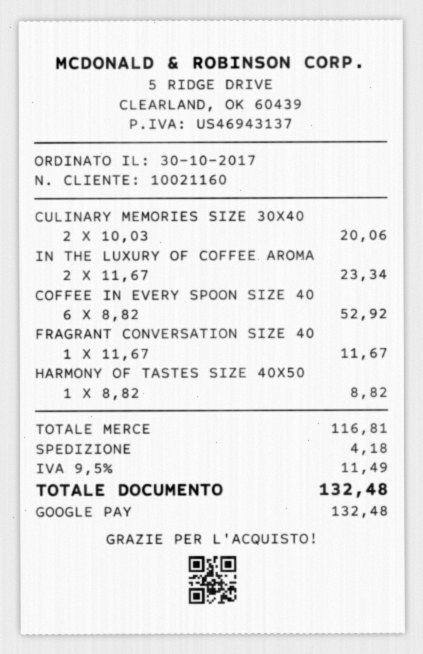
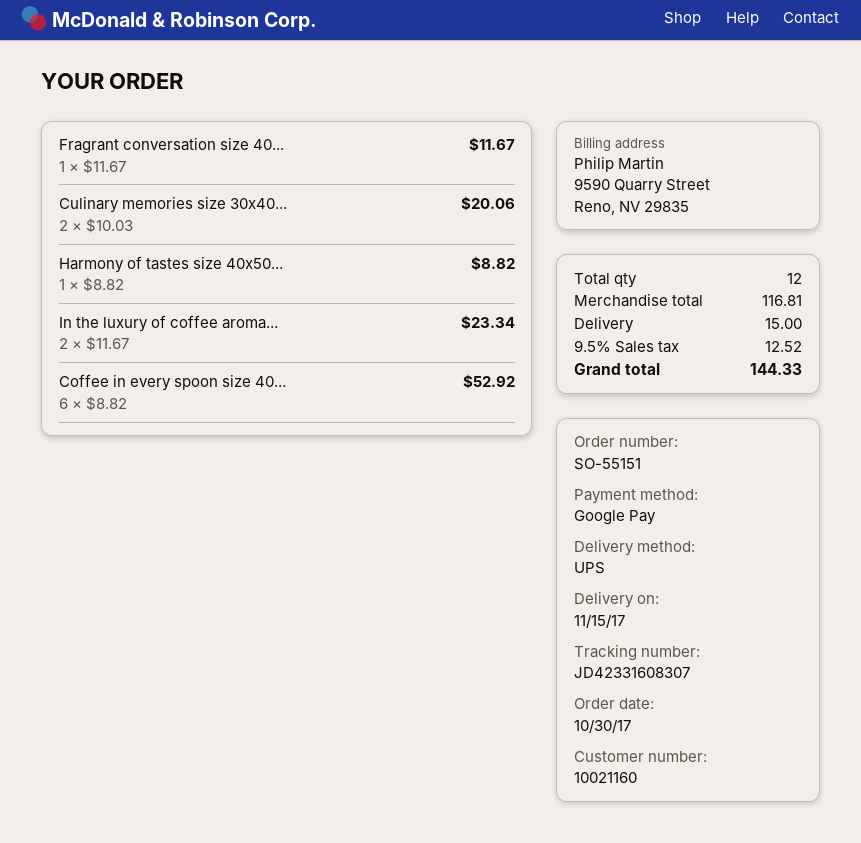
shipping: 4.18 -> 15.00
tax: 9.5% = 11.49 -> 9.5% = 12.52
total: 132.48 -> 144.33

